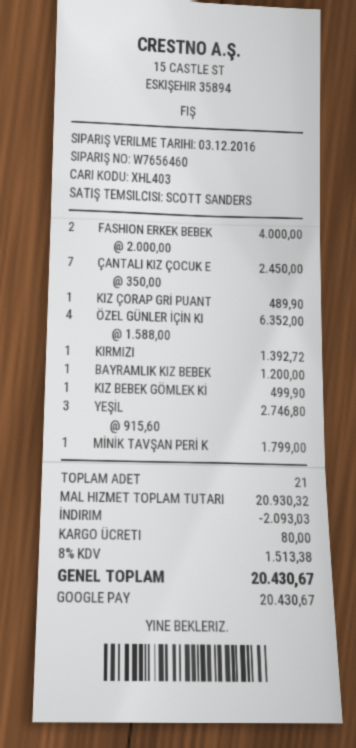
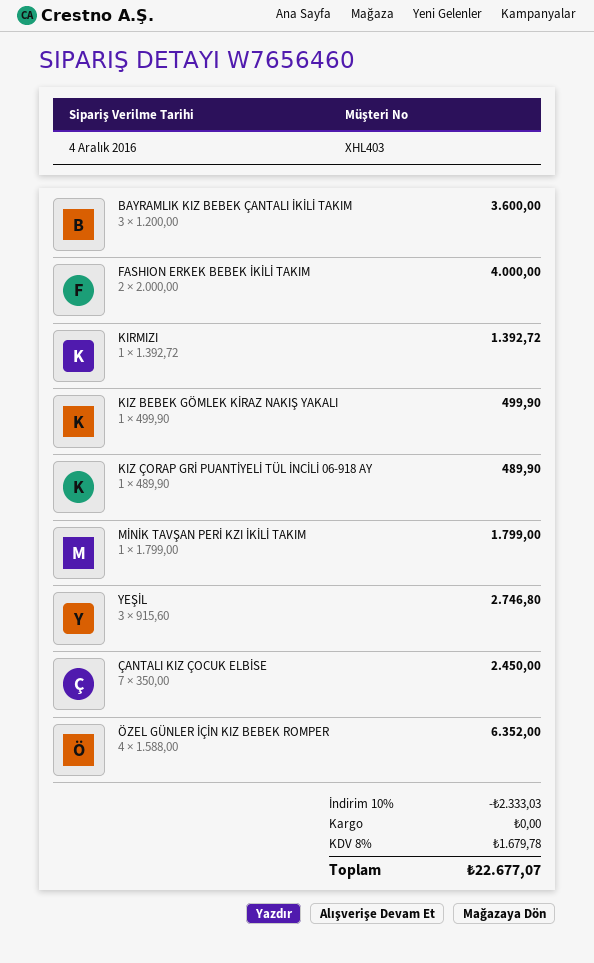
order date: 2016-12-03 -> 2016-12-04
BAYRAMLIK KIZ BEBEK: 1 x 1200.00 = 1200.00 -> 3 x 1200.00 = 3600.00
discount: 2093.03 -> 2333.03
shipping: 80.00 -> 0.00
tax: 8% = 1513.38 -> 8% = 1679.78
total: 20430.67 -> 22677.07

